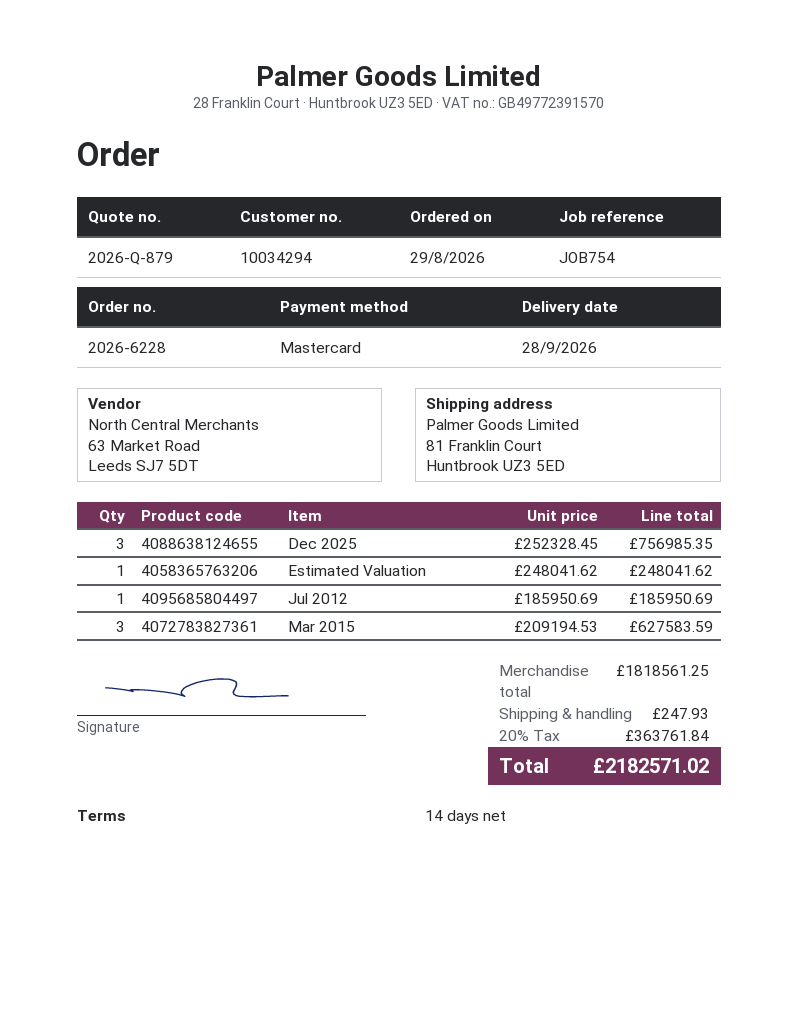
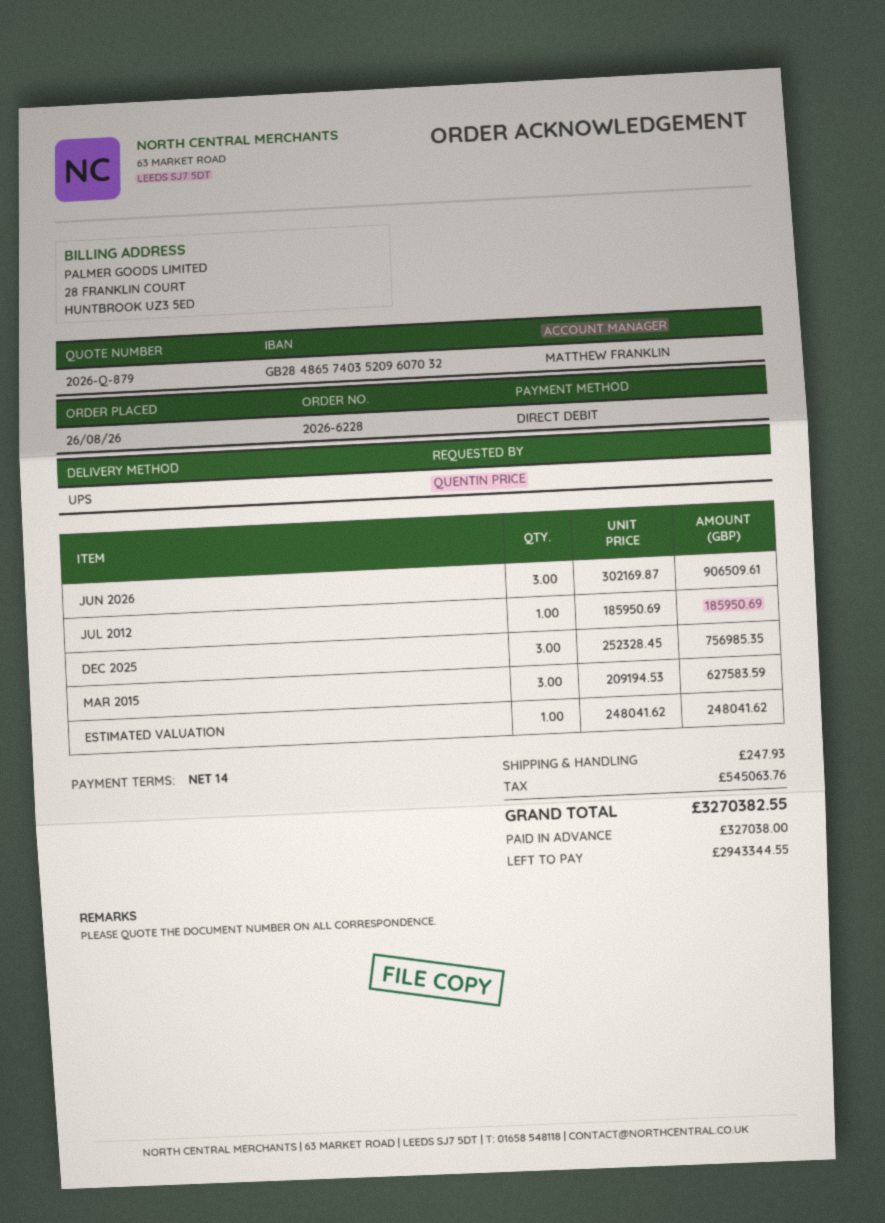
order date: 2026-08-29 -> 2026-08-26
payment method: Mastercard -> direct debit
JUN 2026: none -> 3 x 302169.87 = 906509.61
tax: 363761.84 -> 545063.76
total: 2182571.02 -> 3270382.55

